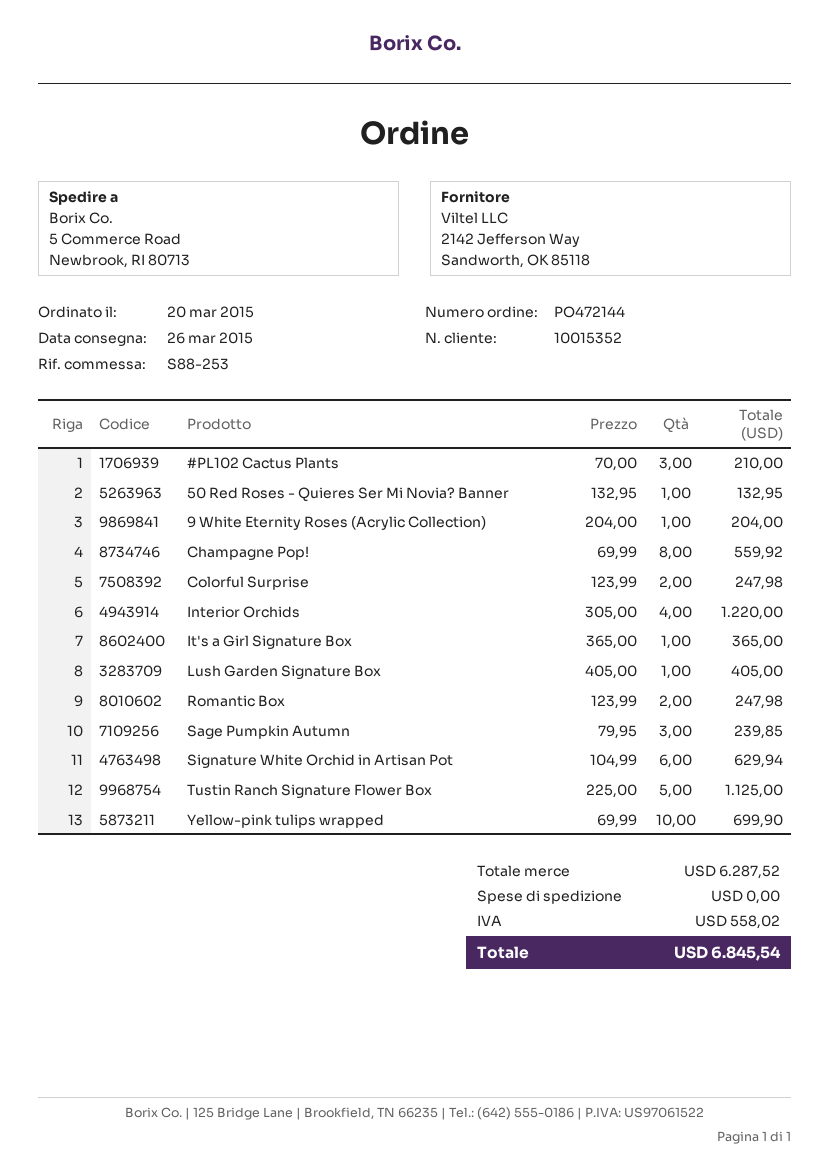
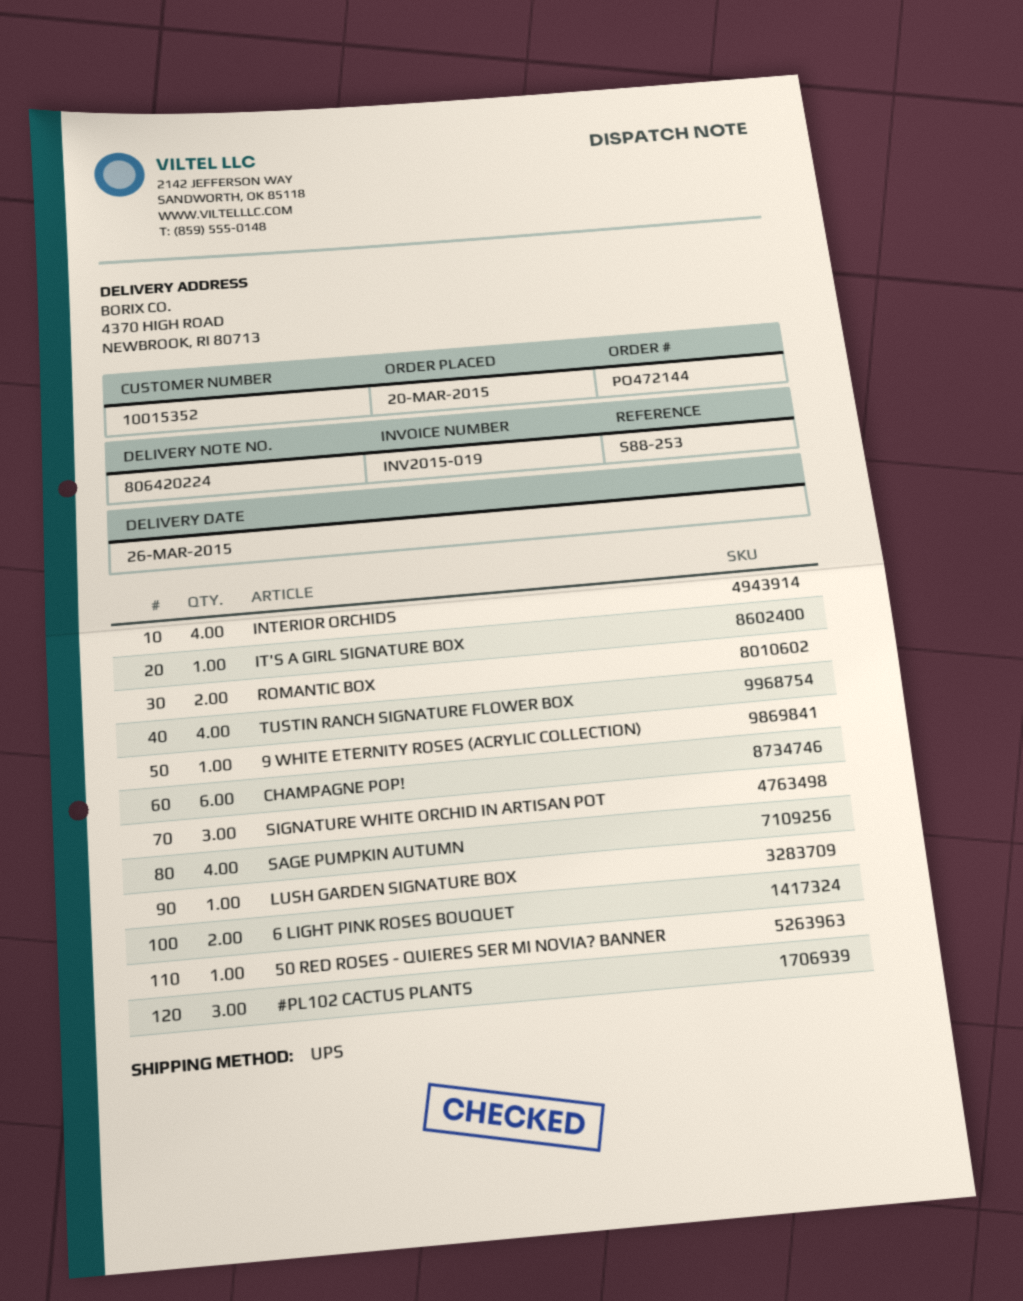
ship to: 5 Commerce Road, Newbrook, RI 80713 -> 4370 HIGH ROAD, NEWBROOK, RI 80713
Champagne Pop!: 8 -> 6
Colorful Surprise: 2 -> none
Sage Pumpkin Autumn: 3 -> 4
Signature White Orchid in Artisan Pot: 6 -> 3
Tustin Ranch Signature Flower Box: 5 -> 4
Yellow-pink tulips wrapped: 10 -> none
6 LIGHT PINK ROSES BOUQUET: none -> 2

